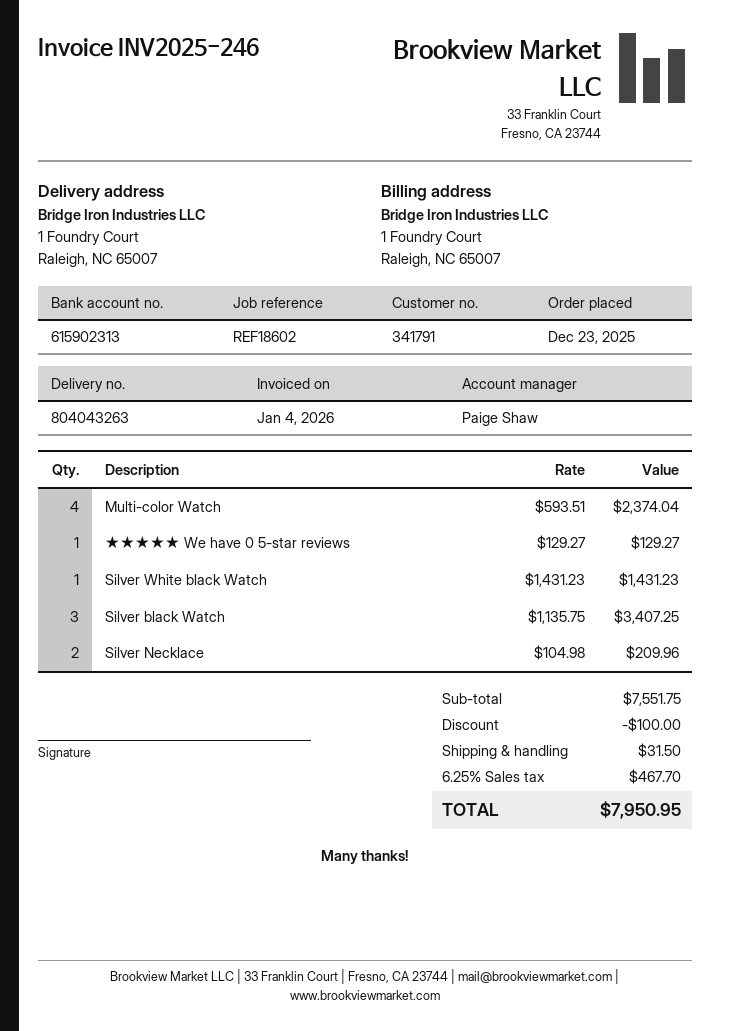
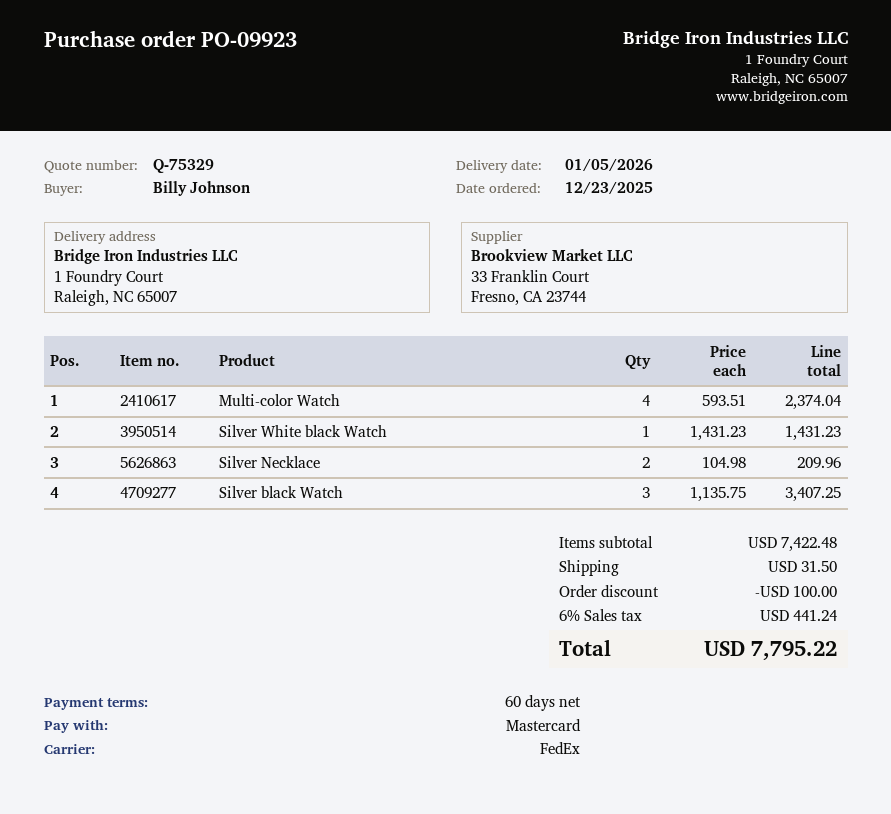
★★★★★ We have 0 5-star reviews: 1 x 129.27 = 129.27 -> none
subtotal: 7551.75 -> 7422.48
tax: 6.25% = 467.70 -> 6% = 441.24
total: 7950.95 -> 7795.22

